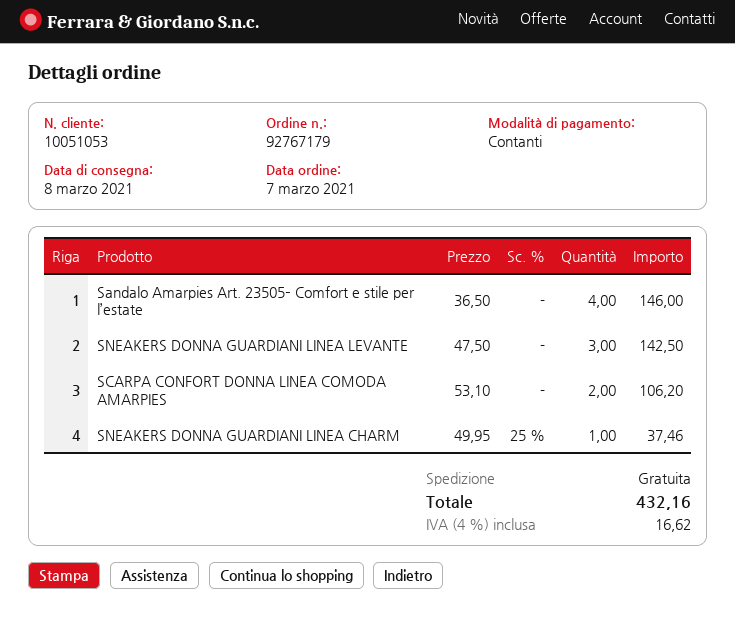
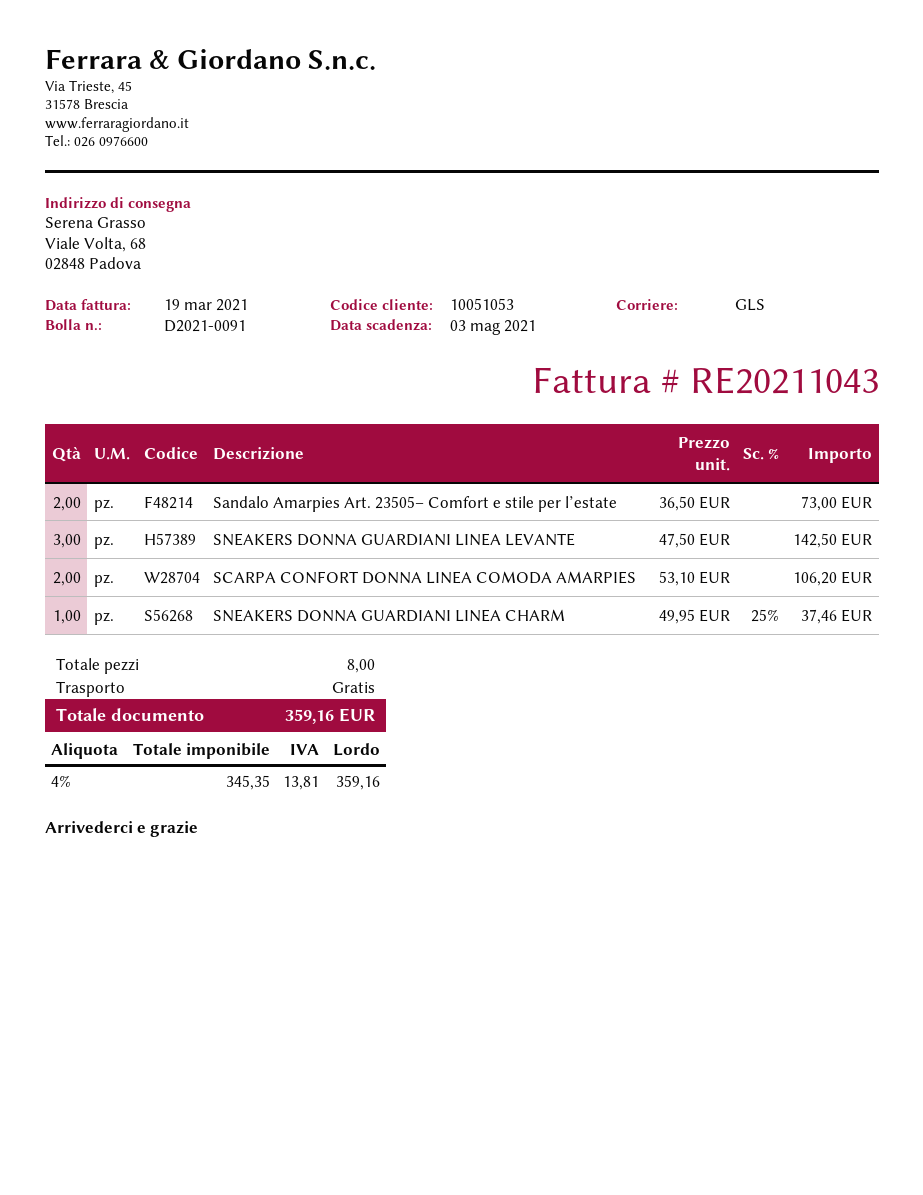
Sandalo Amarpies Art. 23505– Comfort e stile per l’estate: 4 x 36.50 = 146.00 -> 2 x 36.50 = 73.00
tax: 4% = 16.62 -> 4% = 13.81
total: 432.16 -> 359.16

